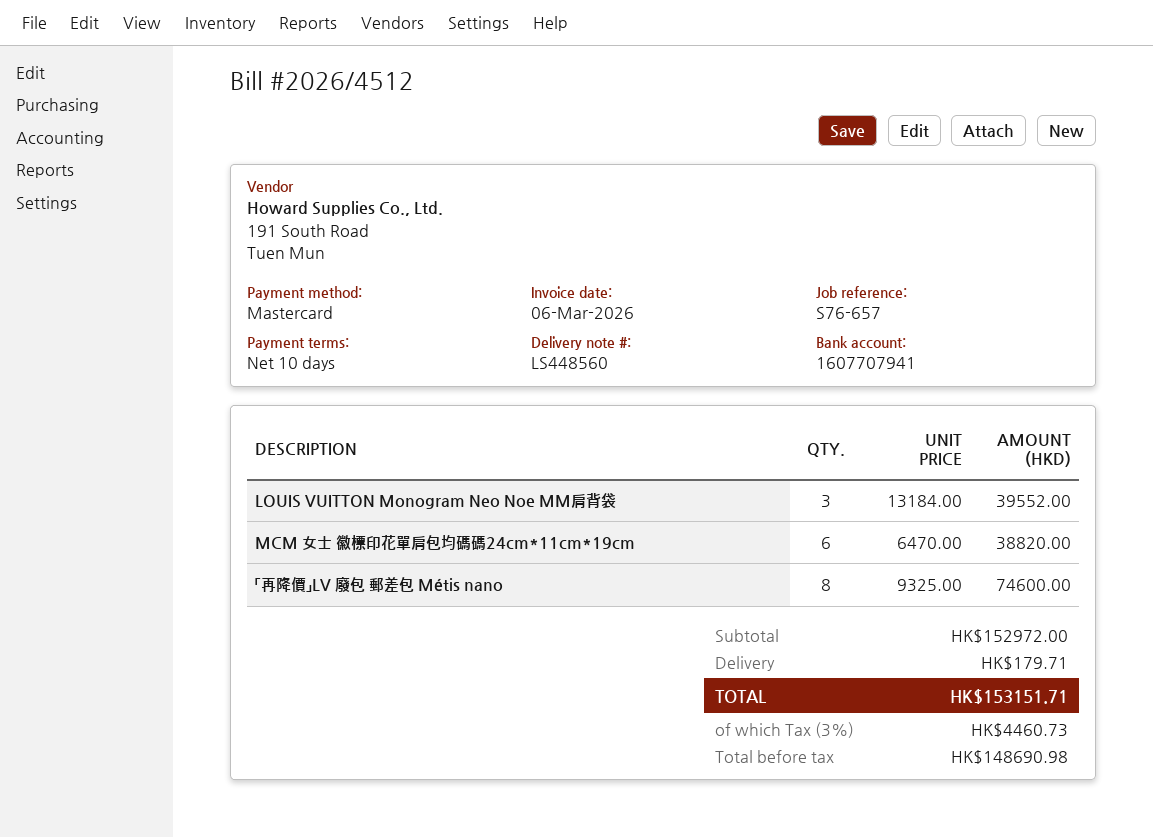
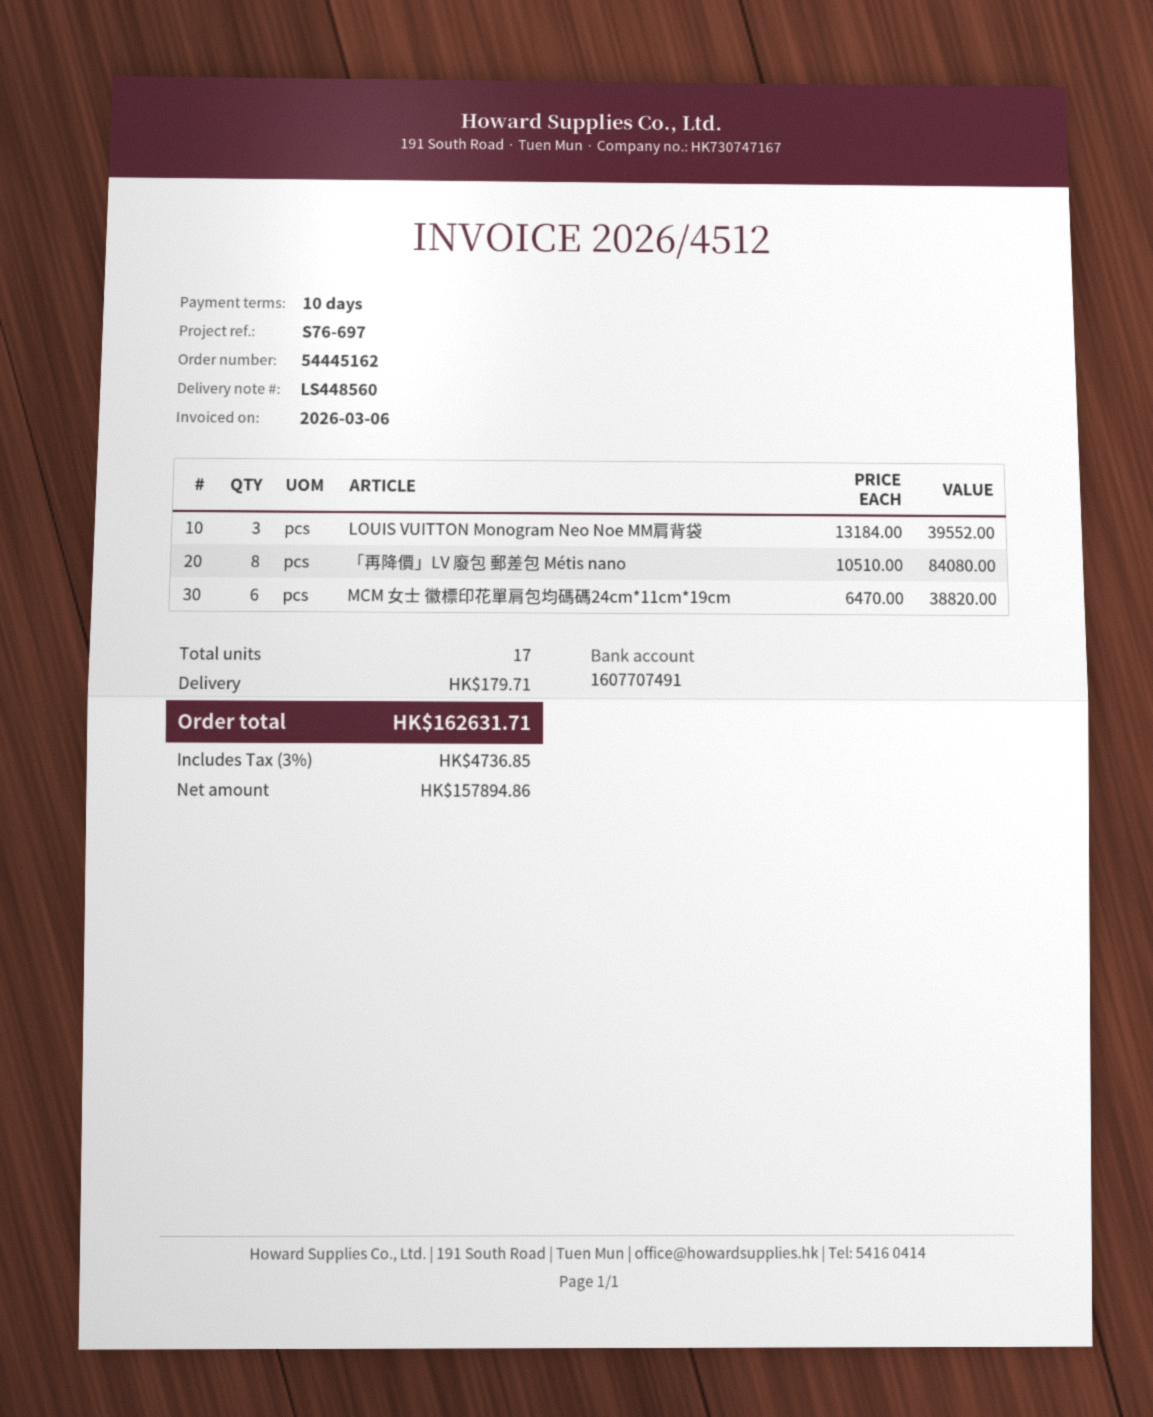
reference: S76-657 -> S76-697
bank account: 1607707941 -> 1607707491
「再降價」LV 廢包 郵差包 Métis nano: 8 x 9325.00 = 74600.00 -> 8 x 10510.00 = 84080.00
net: 148690.98 -> 157894.86
tax: 3% = 4460.73 -> 3% = 4736.85
total: 153151.71 -> 162631.71

